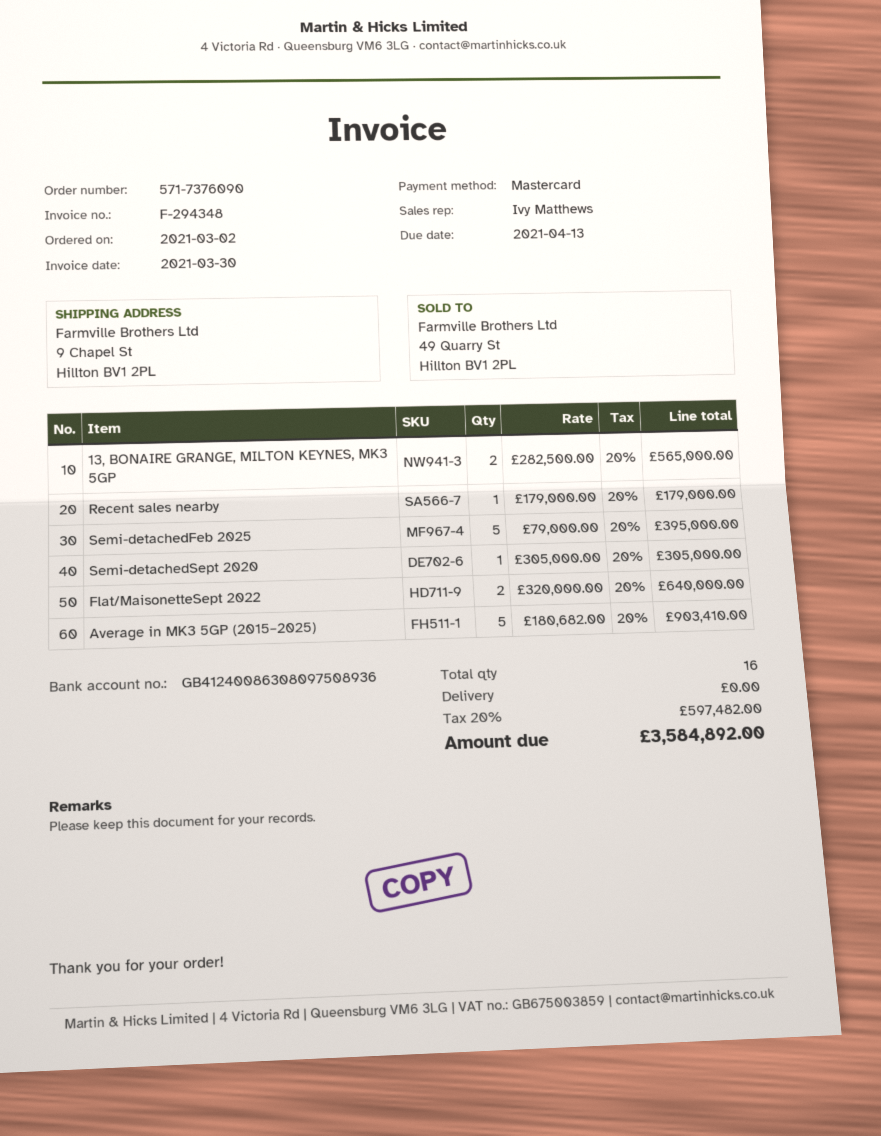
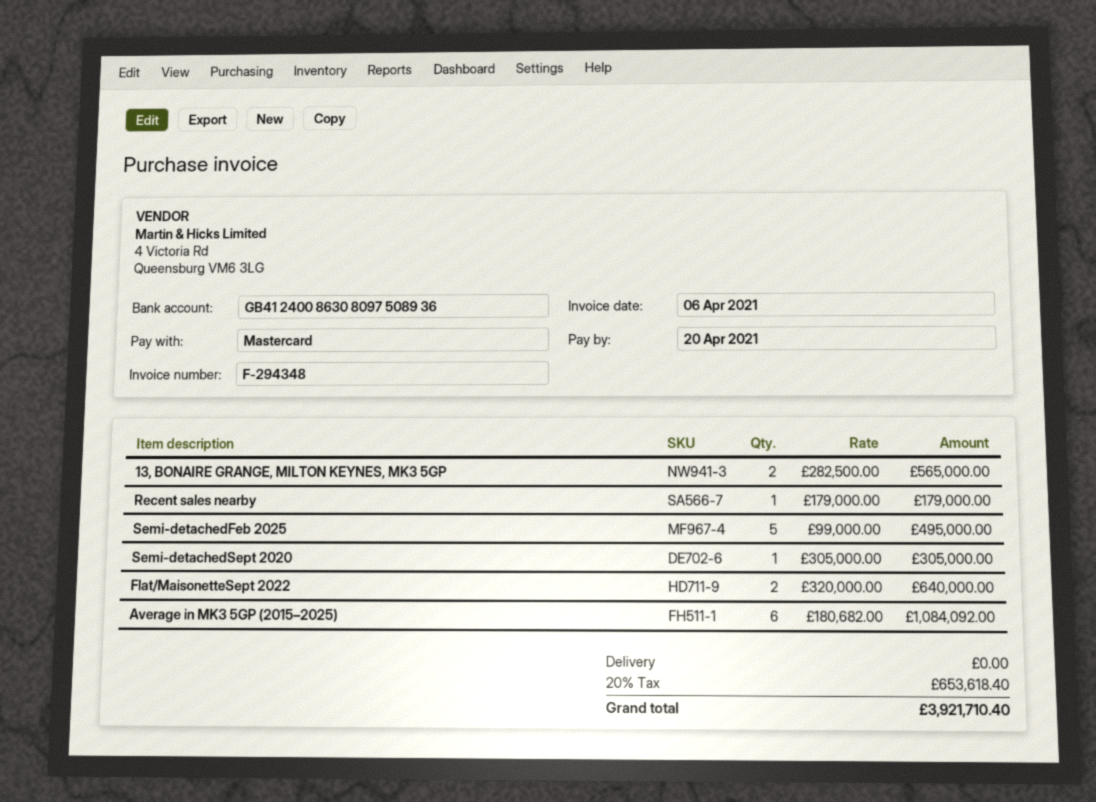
invoice date: 2021-03-30 -> 2021-04-06
due date: 2021-04-13 -> 2021-04-20
Semi-detachedFeb 2025: 5 x 79000.00 = 395000.00 -> 5 x 99000.00 = 495000.00
Average in MK3 5GP (2015–2025): 5 x 180682.00 = 903410.00 -> 6 x 180682.00 = 1084092.00
tax: 20% = 597482.00 -> 20% = 653618.40
total: 3584892.00 -> 3921710.40

